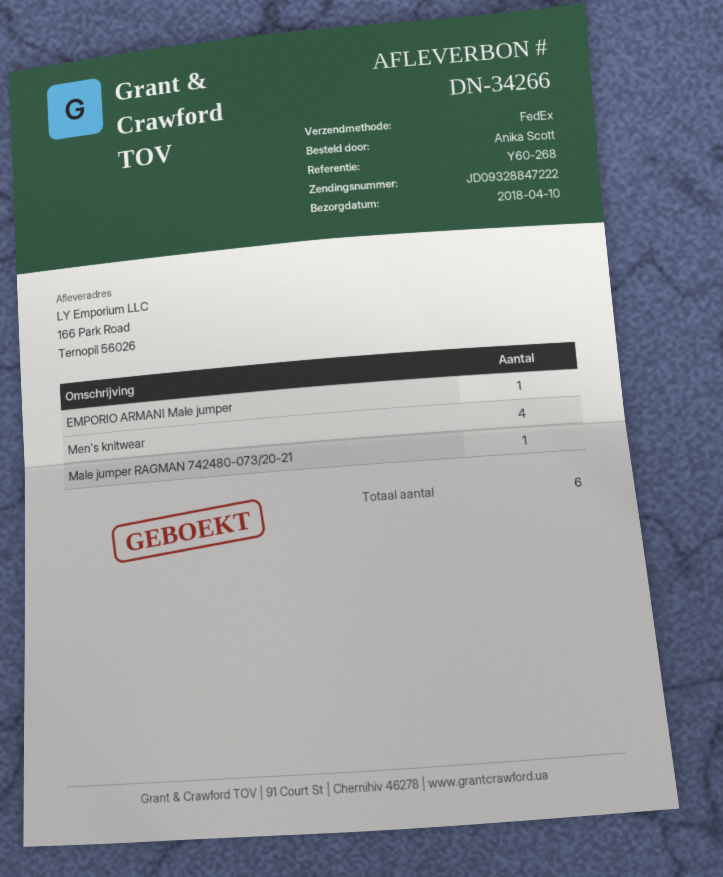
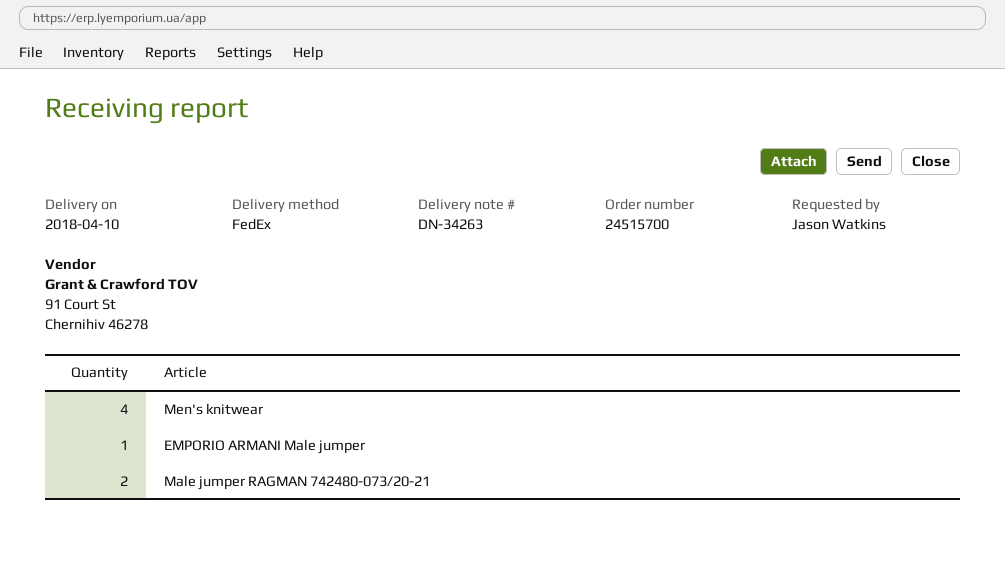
delivery note number: DN-34266 -> DN-34263
ordered by: Anika Scott -> Jason Watkins
Male jumper RAGMAN 742480-073/20-21: 1 -> 2

